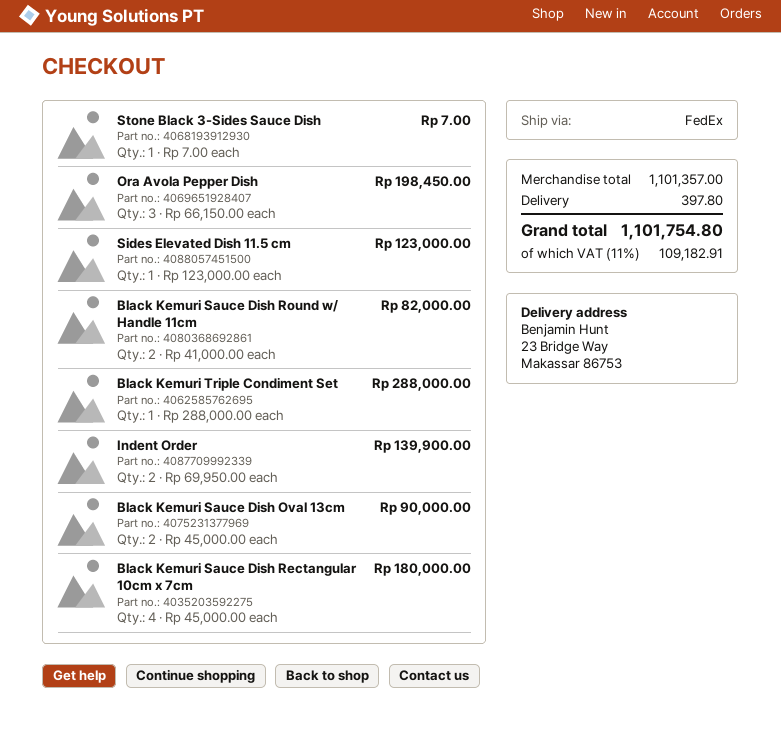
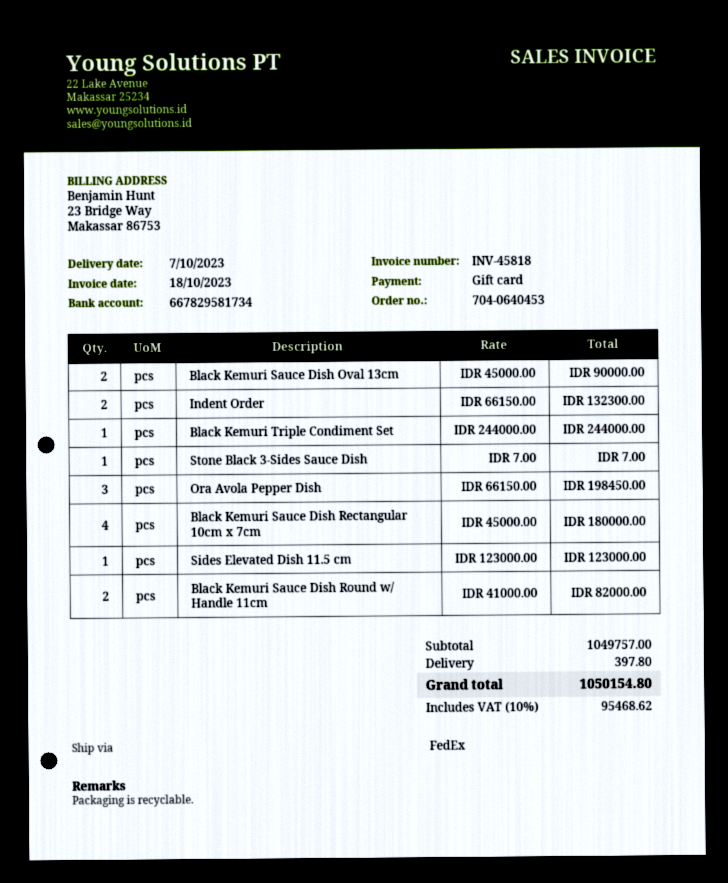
Black Kemuri Triple Condiment Set: 1 x 288000.00 = 288000.00 -> 1 x 244000.00 = 244000.00
Indent Order: 2 x 69950.00 = 139900.00 -> 2 x 66150.00 = 132300.00
subtotal: 1101357.00 -> 1049757.00
tax: 11% = 109182.91 -> 10% = 95468.62
total: 1101754.80 -> 1050154.80

